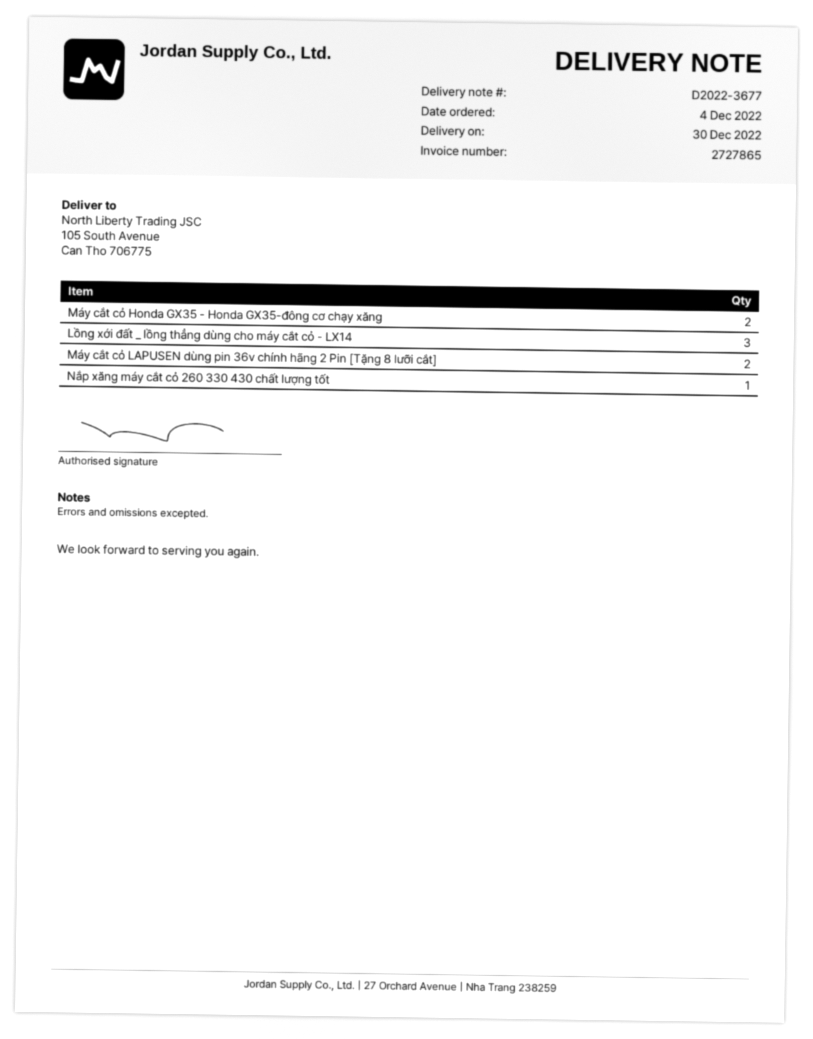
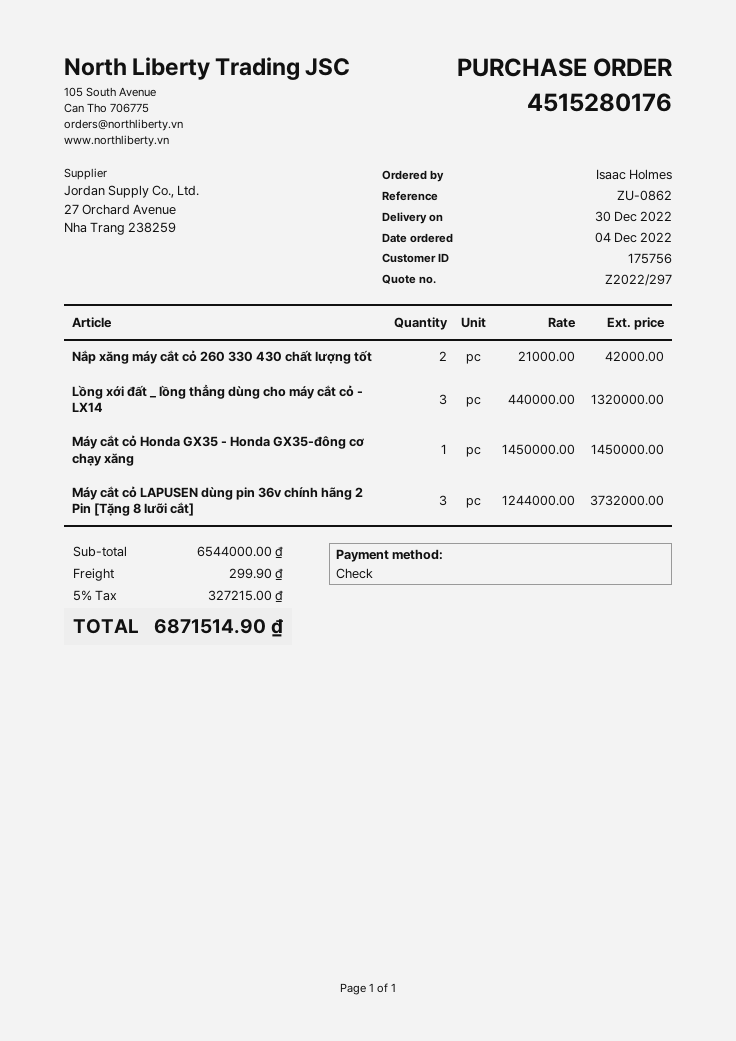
Máy cắt cỏ Honda GX35 - Honda GX35-đông cơ chạy xăng: 2 -> 1
Máy cắt cỏ LAPUSEN dùng pin 36v chính hãng 2 Pin [Tặng 8 lưỡi cắt]: 2 -> 3
Nắp xăng máy cắt cỏ 260 330 430 chất lượng tốt: 1 -> 2

